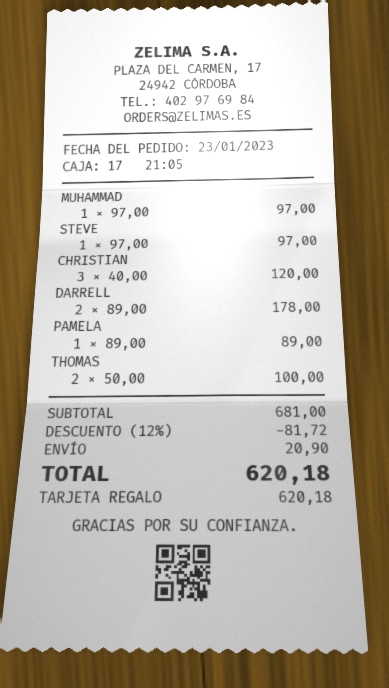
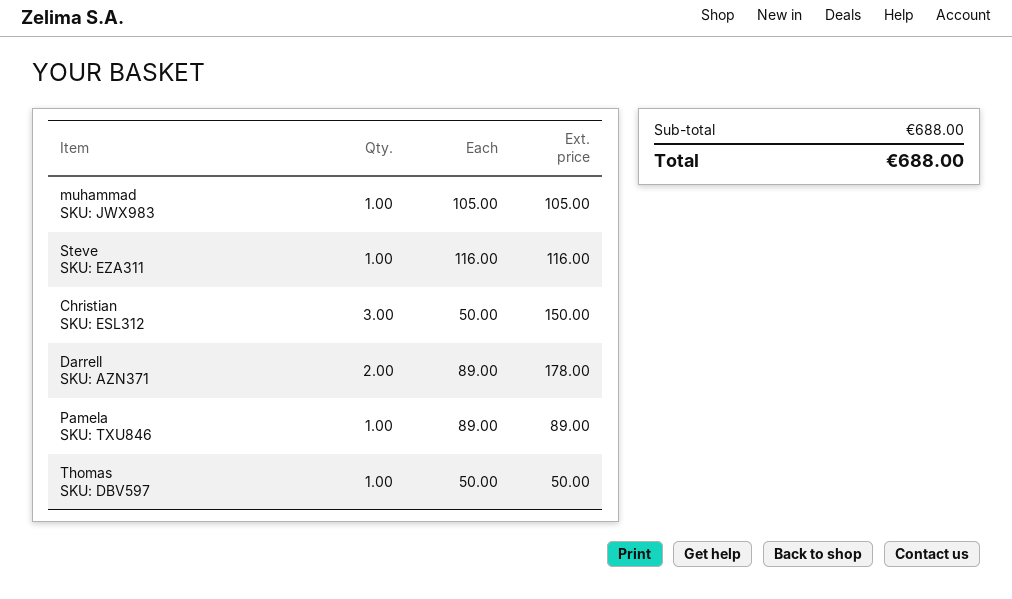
MUHAMMAD: 1 x 97.00 = 97.00 -> 1 x 105.00 = 105.00
STEVE: 1 x 97.00 = 97.00 -> 1 x 116.00 = 116.00
CHRISTIAN: 3 x 40.00 = 120.00 -> 3 x 50.00 = 150.00
THOMAS: 2 x 50.00 = 100.00 -> 1 x 50.00 = 50.00
subtotal: 681.00 -> 688.00
discount: 12% = 81.72 -> none
shipping: 20.90 -> none
total: 620.18 -> 688.00

